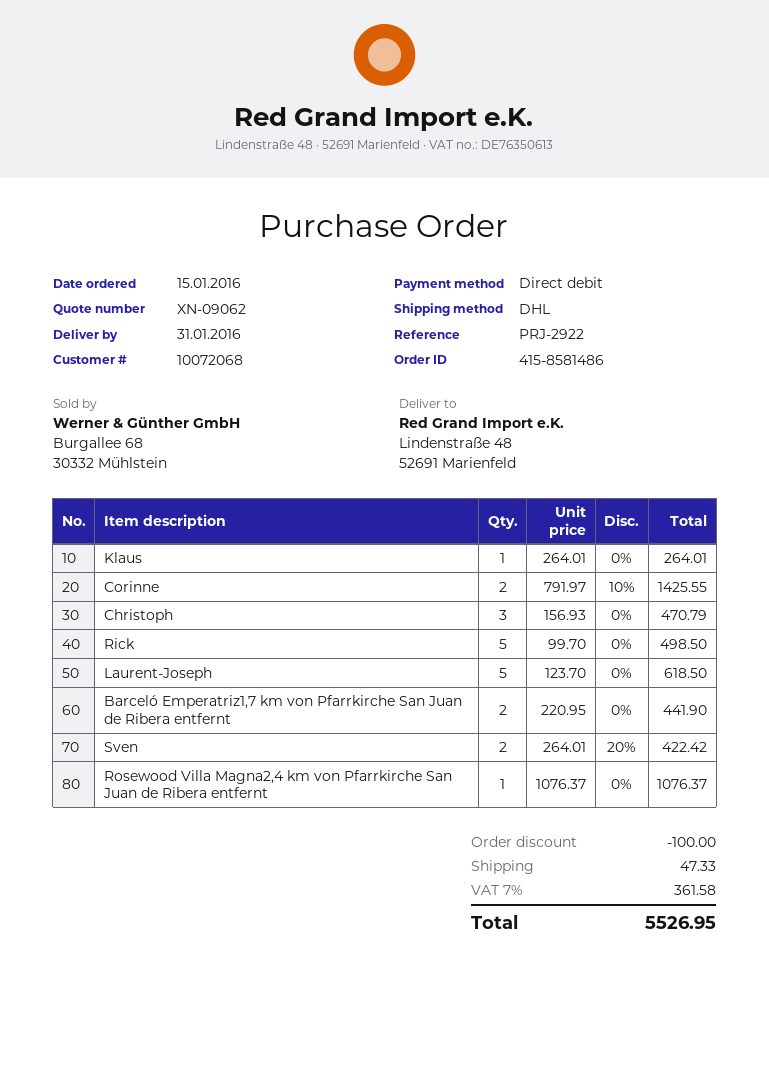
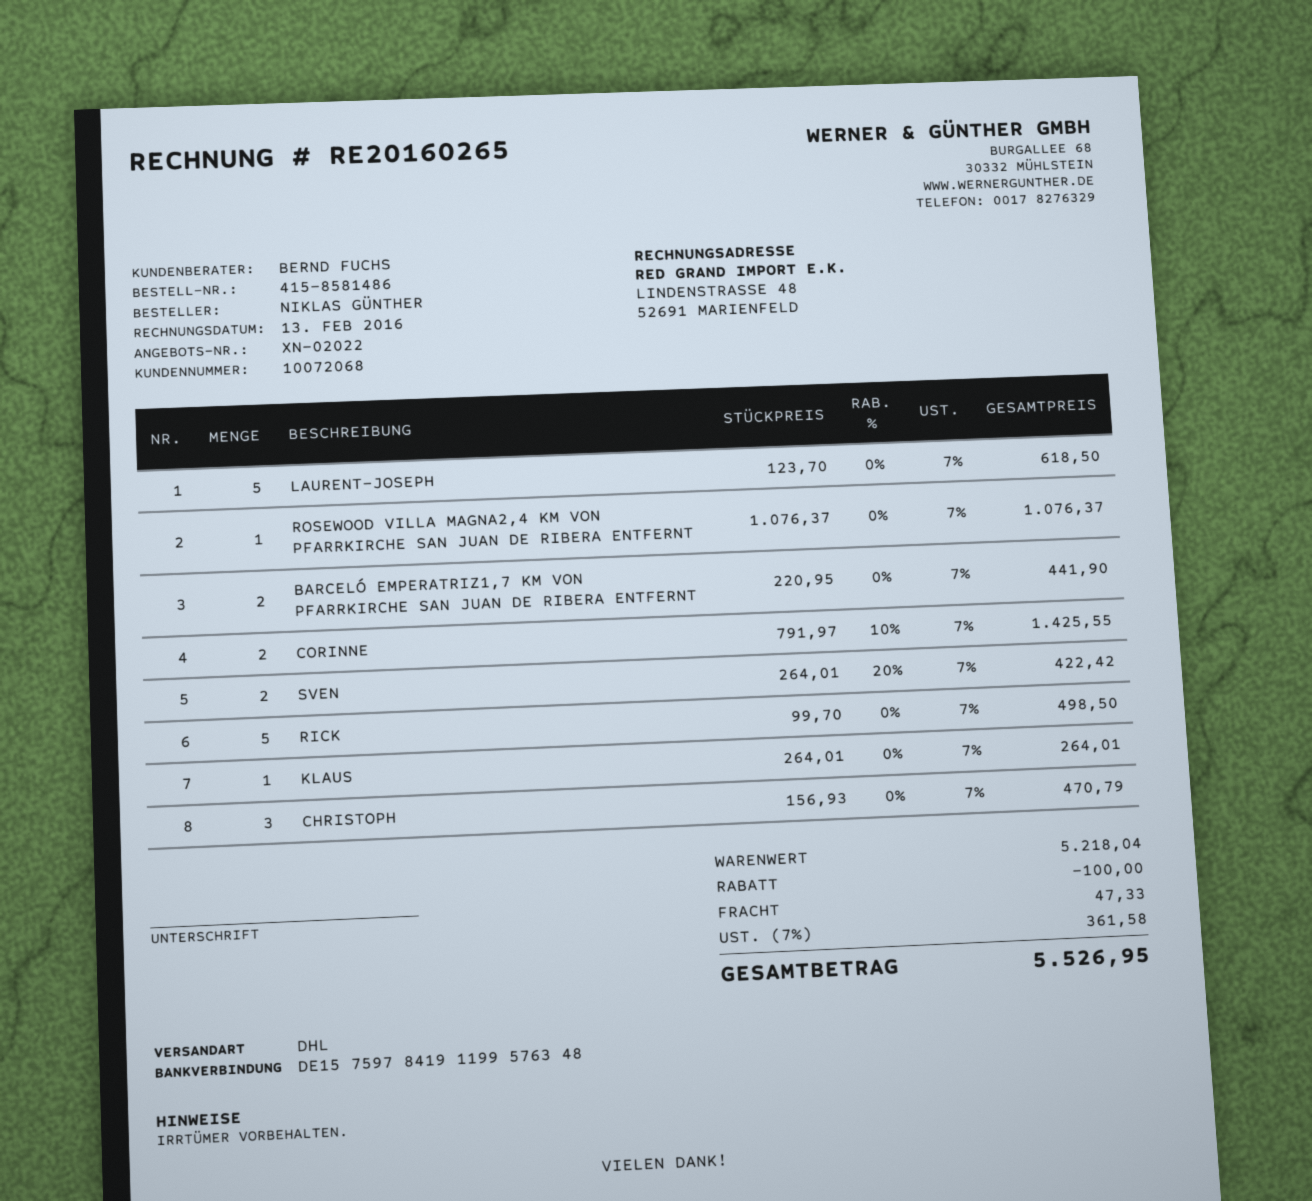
quote number: XN-09062 -> XN-02022

